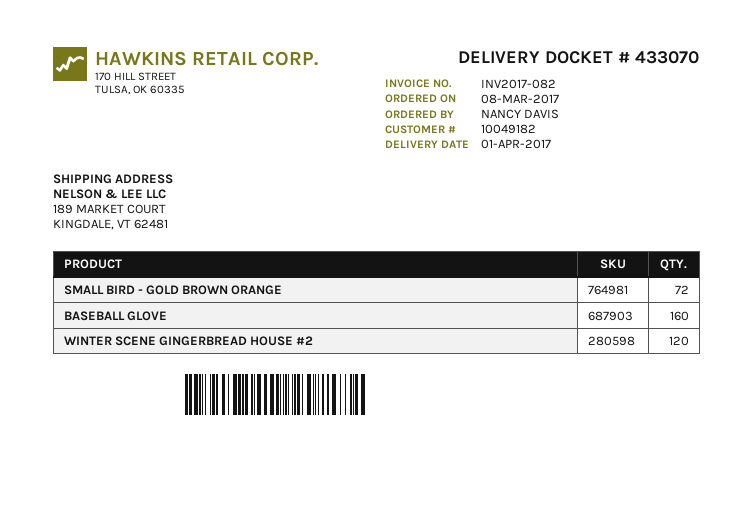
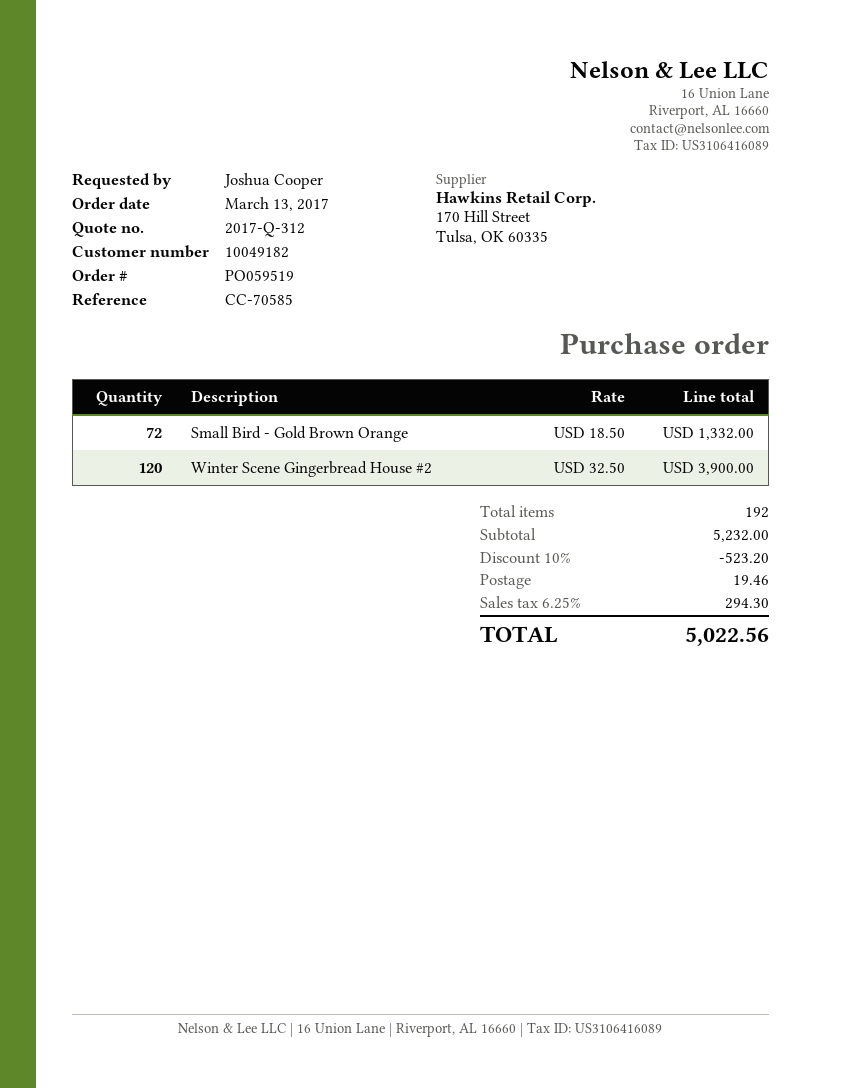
order date: 2017-03-08 -> 2017-03-13
ordered by: NANCY DAVIS -> Joshua Cooper
BASEBALL GLOVE: 160 -> none

